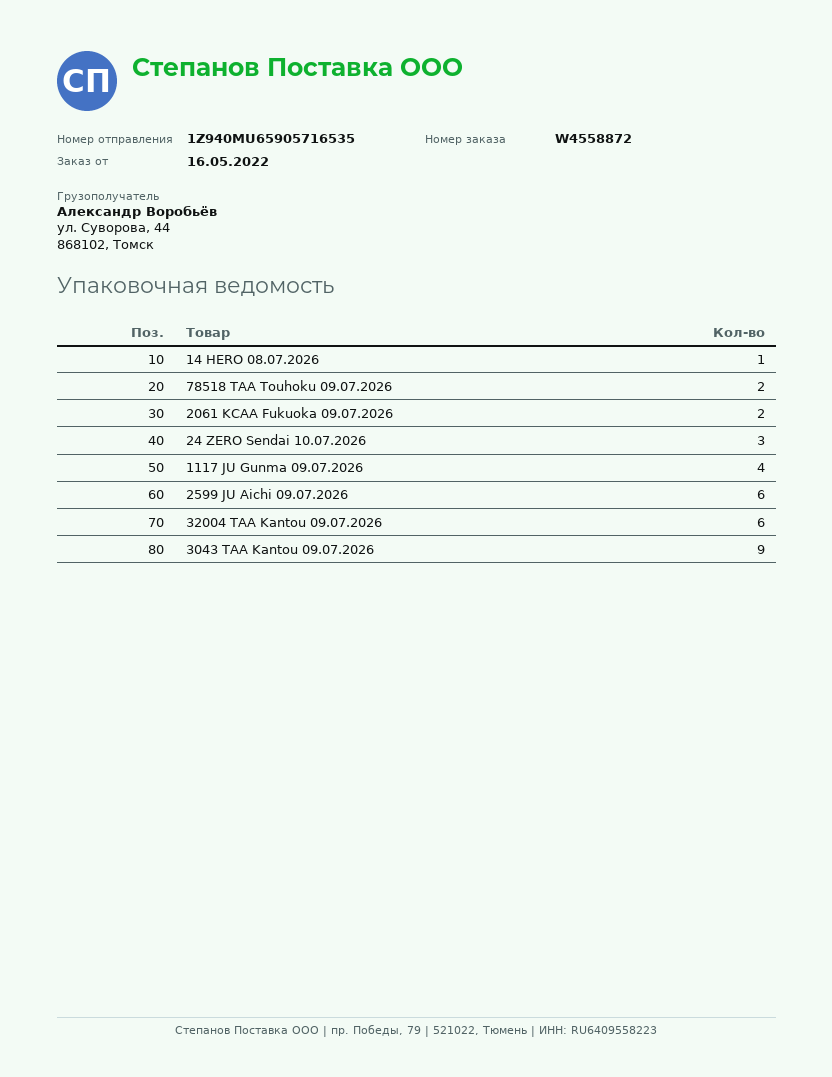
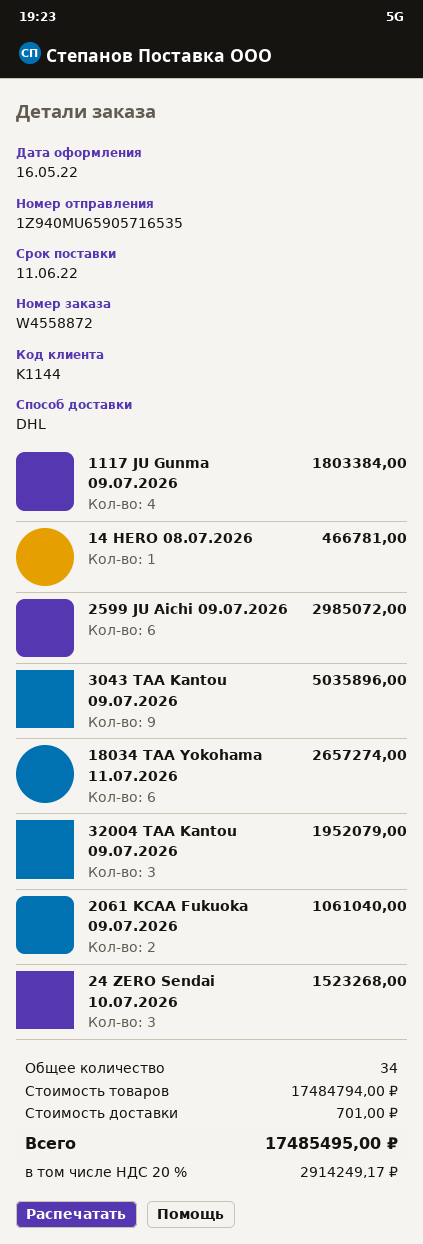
78518 TAA Touhoku 09.07.2026: 2 -> none
32004 TAA Kantou 09.07.2026: 6 -> 3
18034 TAA Yokohama 11.07.2026: none -> 6

